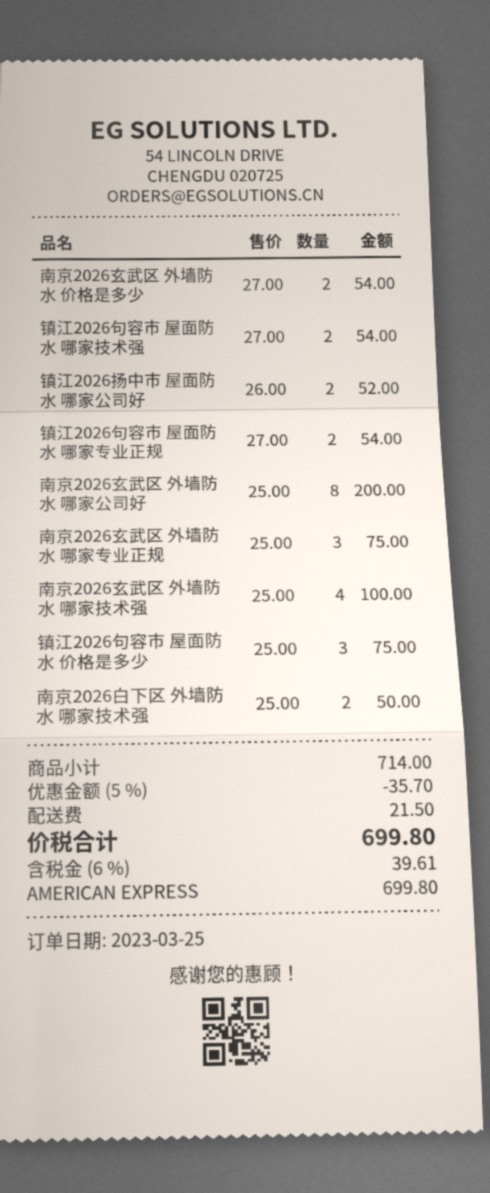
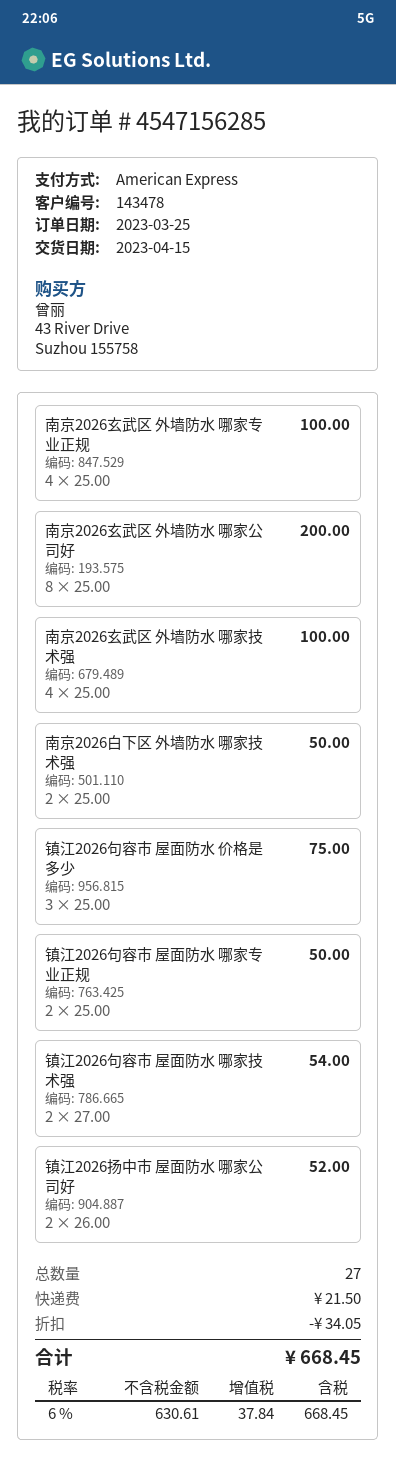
南京2026玄武区 外墙防水 价格是多少: 2 x 27.00 = 54.00 -> none
镇江2026句容市 屋面防水 哪家专业正规: 2 x 27.00 = 54.00 -> 2 x 25.00 = 50.00
南京2026玄武区 外墙防水 哪家专业正规: 3 x 25.00 = 75.00 -> 4 x 25.00 = 100.00
discount: 35.70 -> 34.05
tax: 6% = 39.61 -> 6% = 37.84
total: 699.80 -> 668.45

